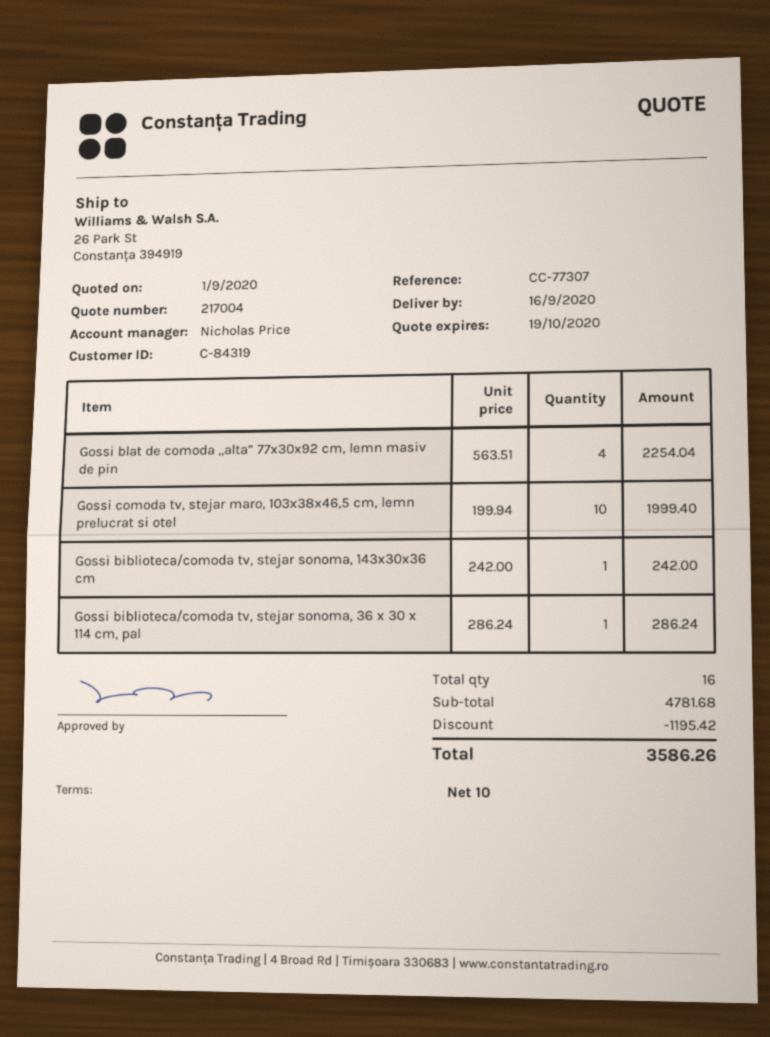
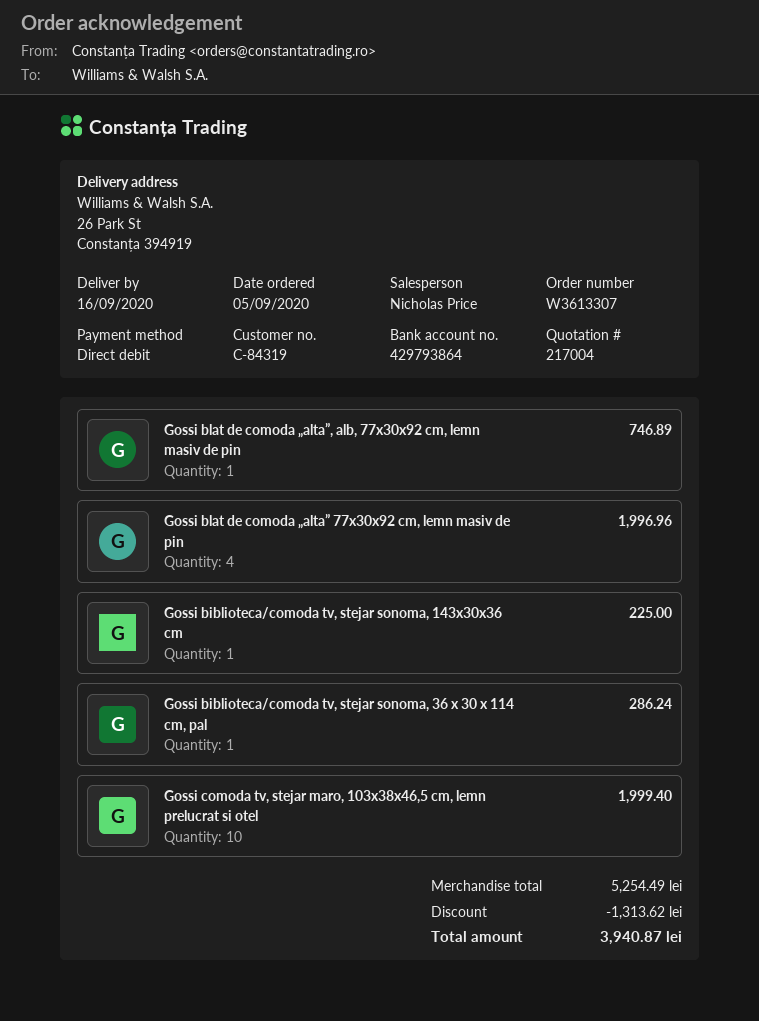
Gossi blat de comoda „alta” 77x30x92 cm, lemn masiv de pin: 4 for 2254.04 -> 4 for 1996.96
Gossi biblioteca/comoda tv, stejar sonoma, 143x30x36 cm: 1 for 242.00 -> 1 for 225.00
Gossi blat de comoda „alta”, alb, 77x30x92 cm, lemn masiv de pin: none -> 1 for 746.89
subtotal: 4781.68 -> 5254.49
discount: 1195.42 -> 1313.62
total: 3586.26 -> 3940.87

